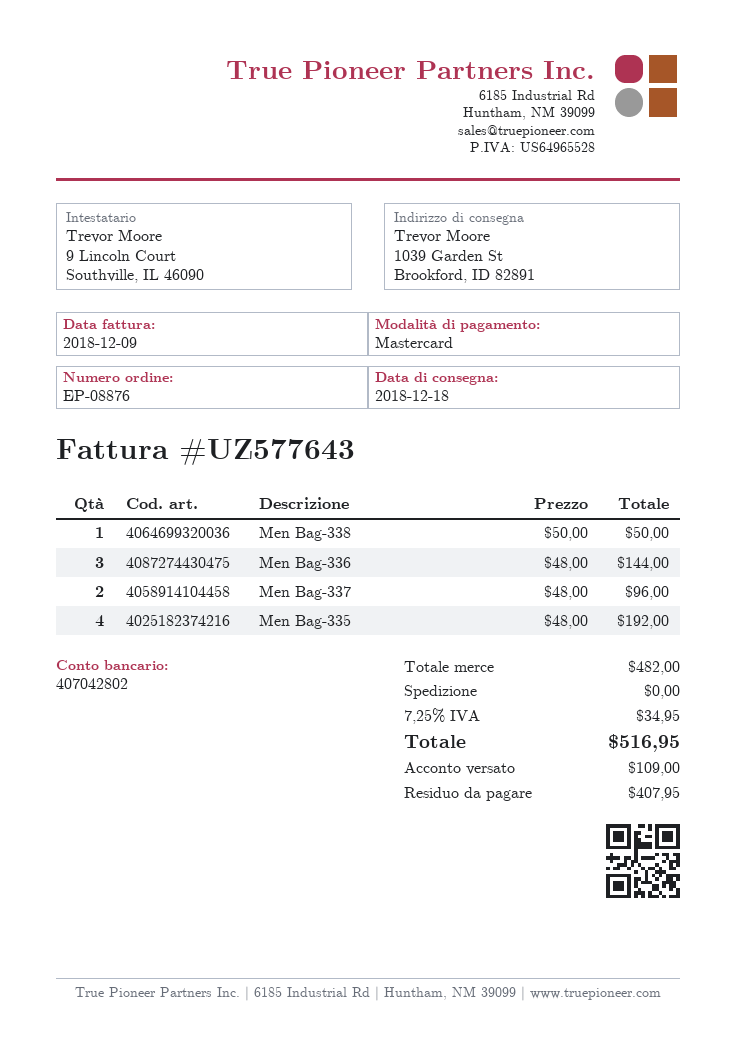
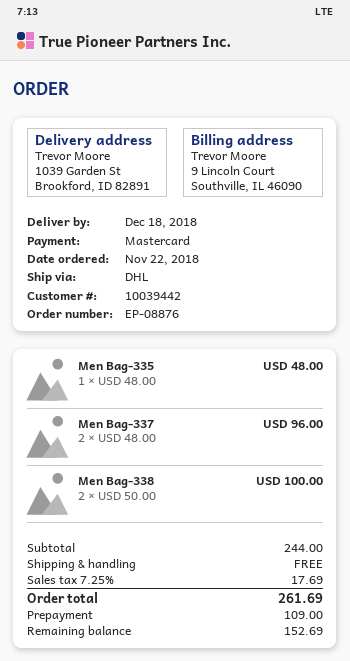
Men Bag-338: 1 x 50.00 = 50.00 -> 2 x 50.00 = 100.00
Men Bag-336: 3 x 48.00 = 144.00 -> none
Men Bag-335: 4 x 48.00 = 192.00 -> 1 x 48.00 = 48.00
subtotal: 482.00 -> 244.00
tax: 7.25% = 34.95 -> 7.25% = 17.69
total: 516.95 -> 261.69
balance: 407.95 -> 152.69

